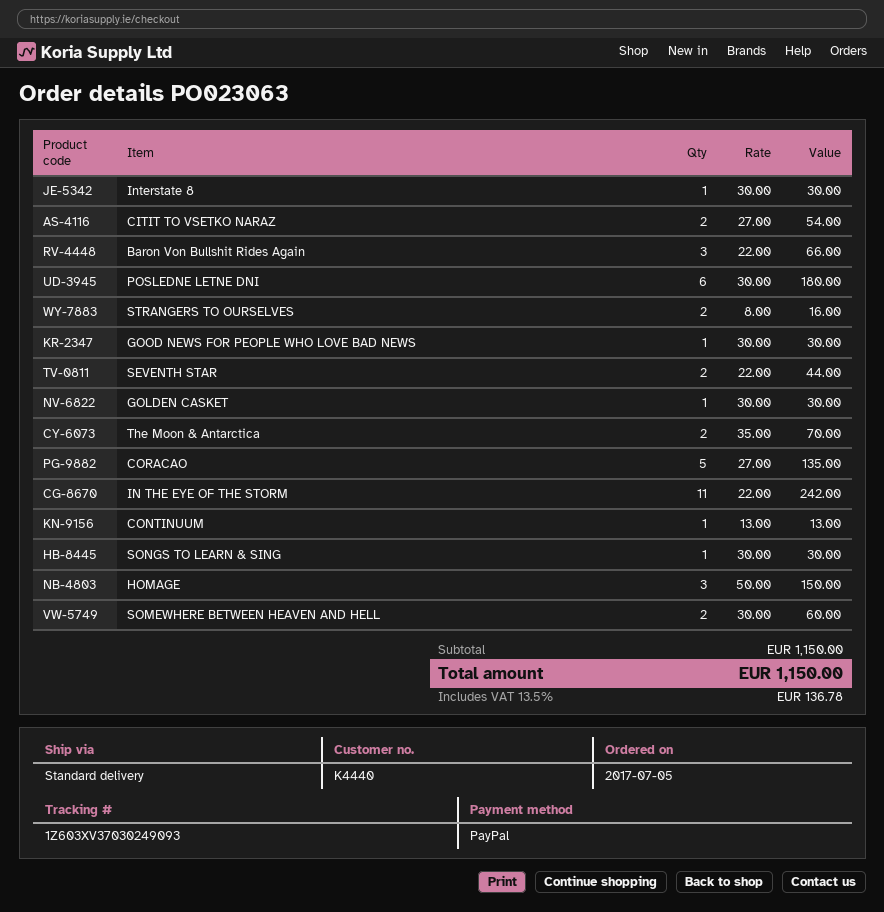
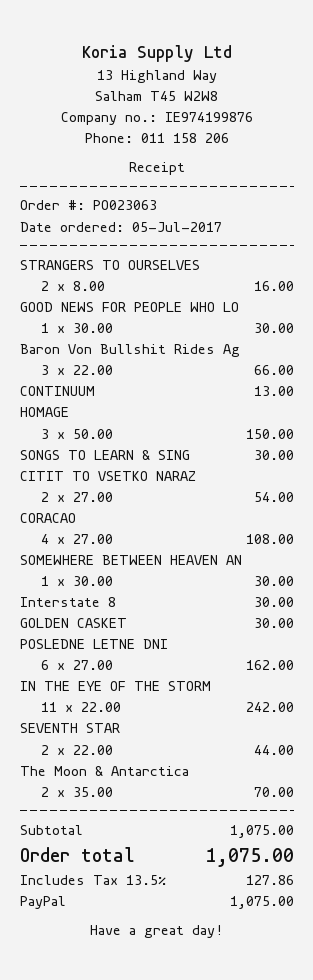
POSLEDNE LETNE DNI: 6 x 30.00 = 180.00 -> 6 x 27.00 = 162.00
CORACAO: 5 x 27.00 = 135.00 -> 4 x 27.00 = 108.00
SOMEWHERE BETWEEN HEAVEN AND HELL: 2 x 30.00 = 60.00 -> 1 x 30.00 = 30.00
subtotal: 1150.00 -> 1075.00
tax: 13.5% = 136.78 -> 13.5% = 127.86
total: 1150.00 -> 1075.00

